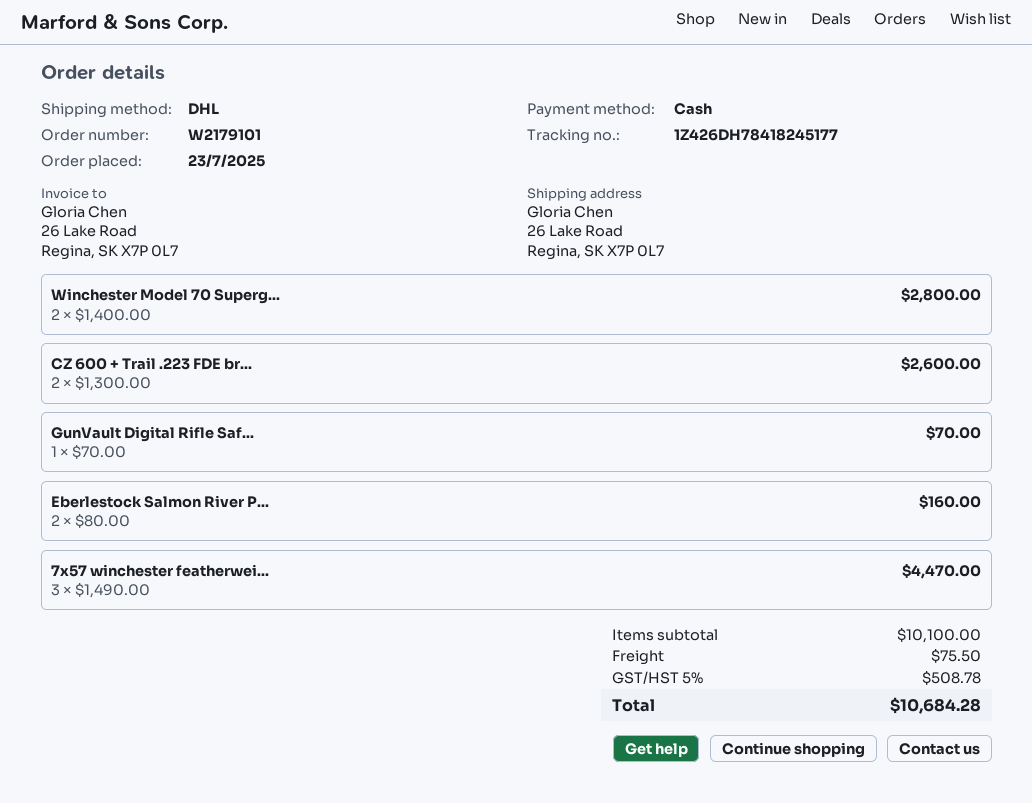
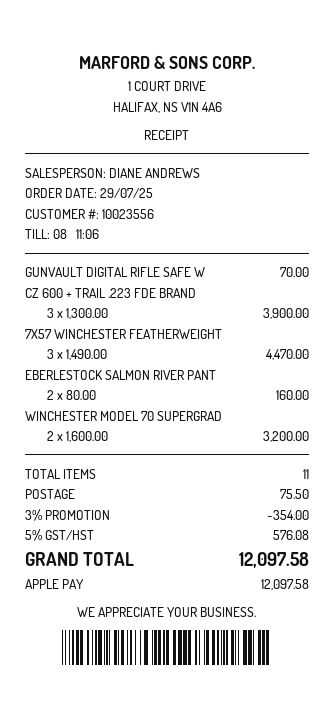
order date: 2025-07-23 -> 2025-07-29
payment method: cash -> Apple Pay
Winchester Model 70 Superg...: 2 x 1400.00 = 2800.00 -> 2 x 1600.00 = 3200.00
CZ 600 + Trail .223 FDE br...: 2 x 1300.00 = 2600.00 -> 3 x 1300.00 = 3900.00
discount: none -> 3% = 354.00
tax: 5% = 508.78 -> 5% = 576.08
total: 10684.28 -> 12097.58

